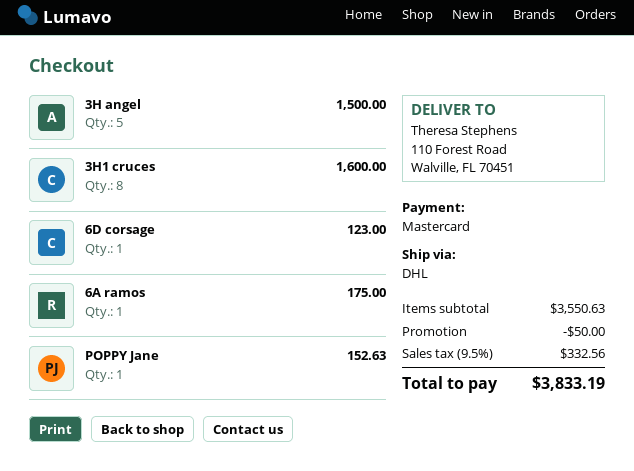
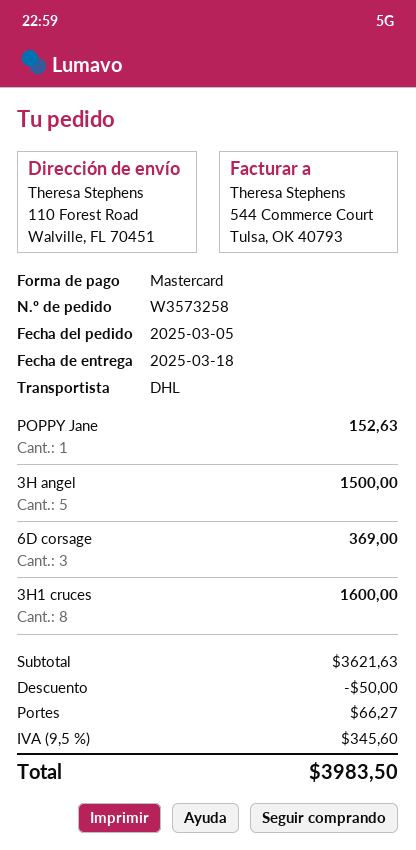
6D corsage: 1 for 123.00 -> 3 for 369.00
6A ramos: 1 for 175.00 -> none
subtotal: 3550.63 -> 3621.63
shipping: none -> 66.27
tax: 9.5% = 332.56 -> 9.5% = 345.60
total: 3833.19 -> 3983.50

